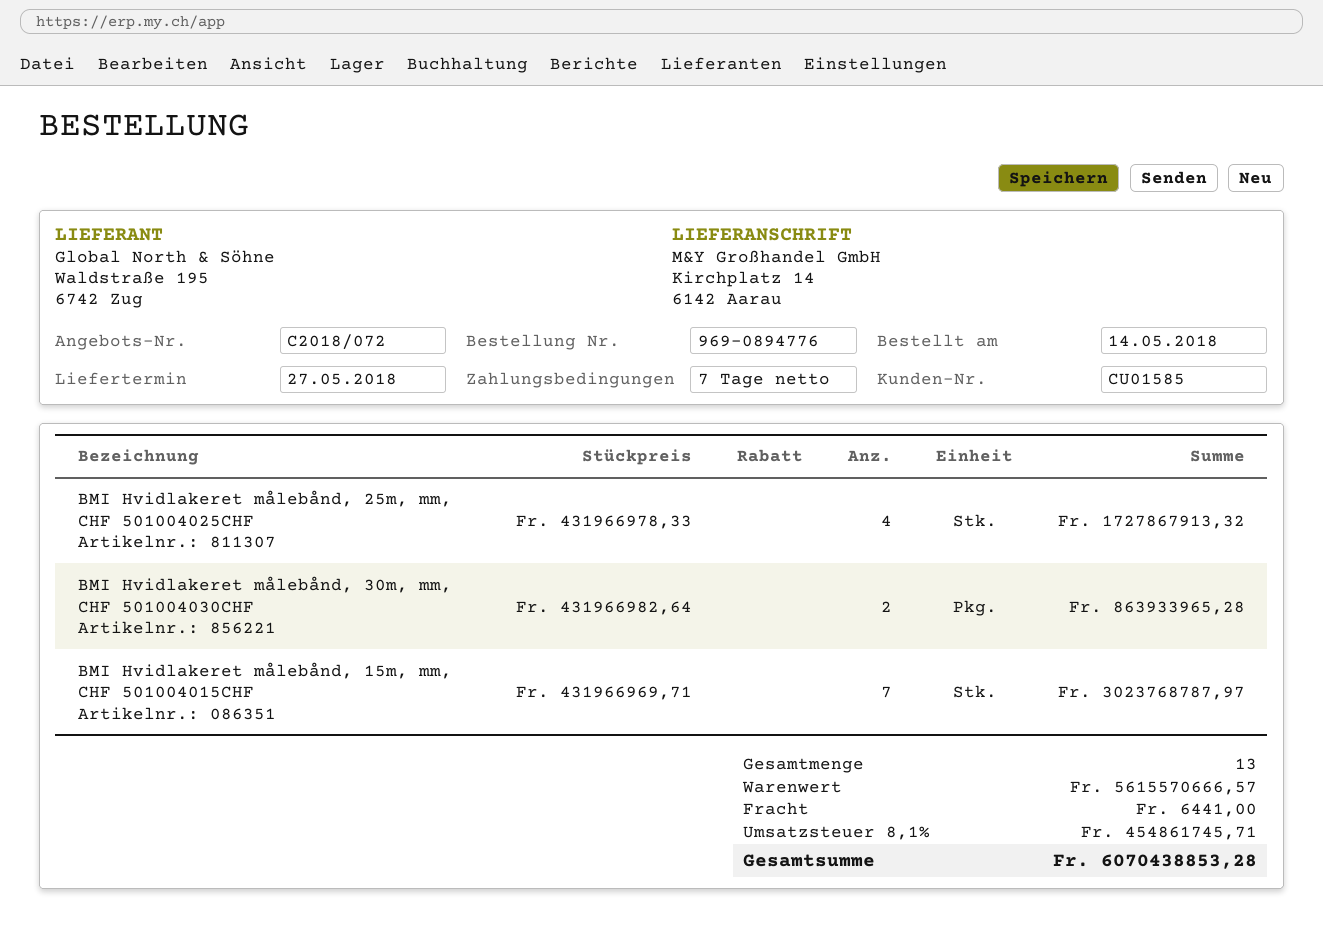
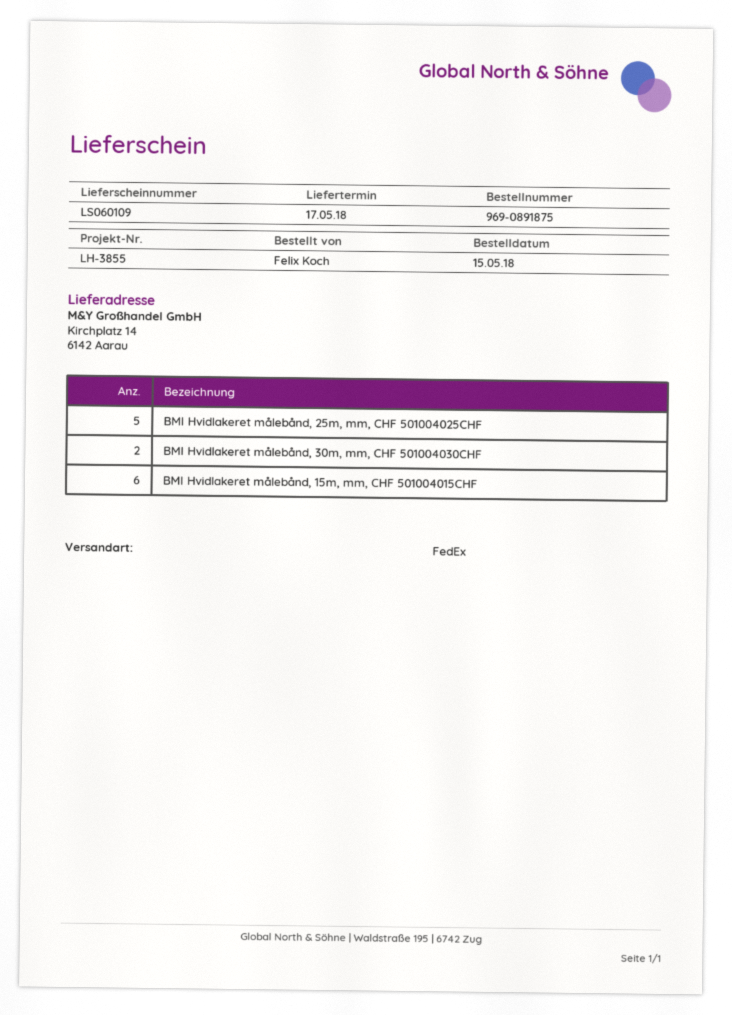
order number: 969-0894776 -> 969-0891875
order date: 2018-05-14 -> 2018-05-15
delivery date: 2018-05-27 -> 2018-05-17
BMI Hvidlakeret målebånd, 25m, mm, CHF 501004025CHF: 4 -> 5
BMI Hvidlakeret målebånd, 15m, mm, CHF 501004015CHF: 7 -> 6

